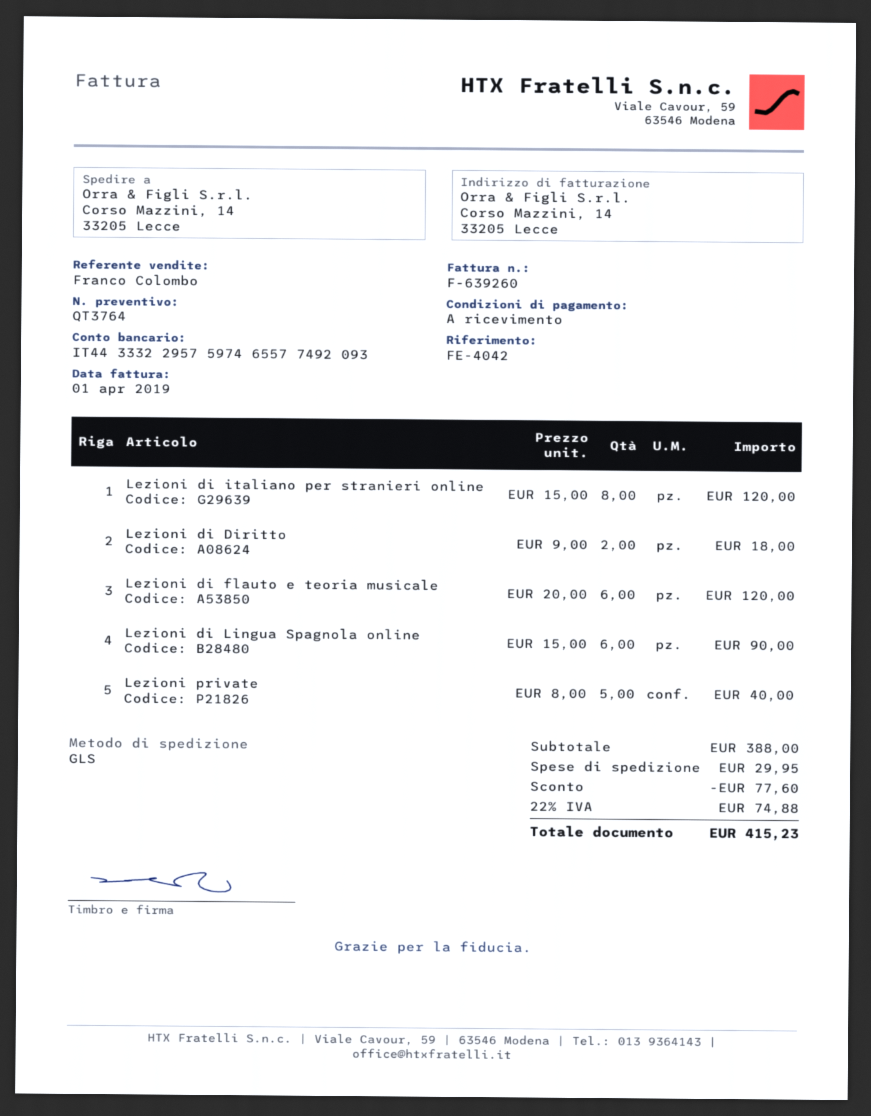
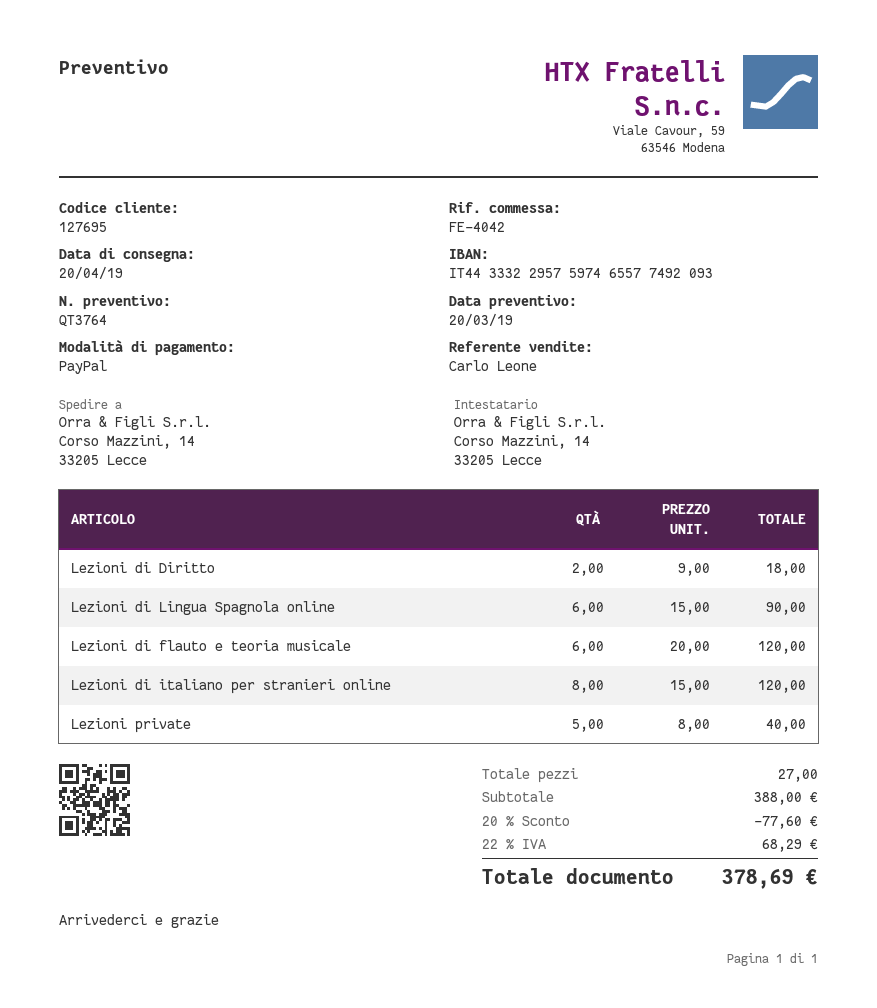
sales rep: Franco Colombo -> Carlo Leone
shipping: 29.95 -> none
tax: 22% = 74.88 -> 22% = 68.29
total: 415.23 -> 378.69

